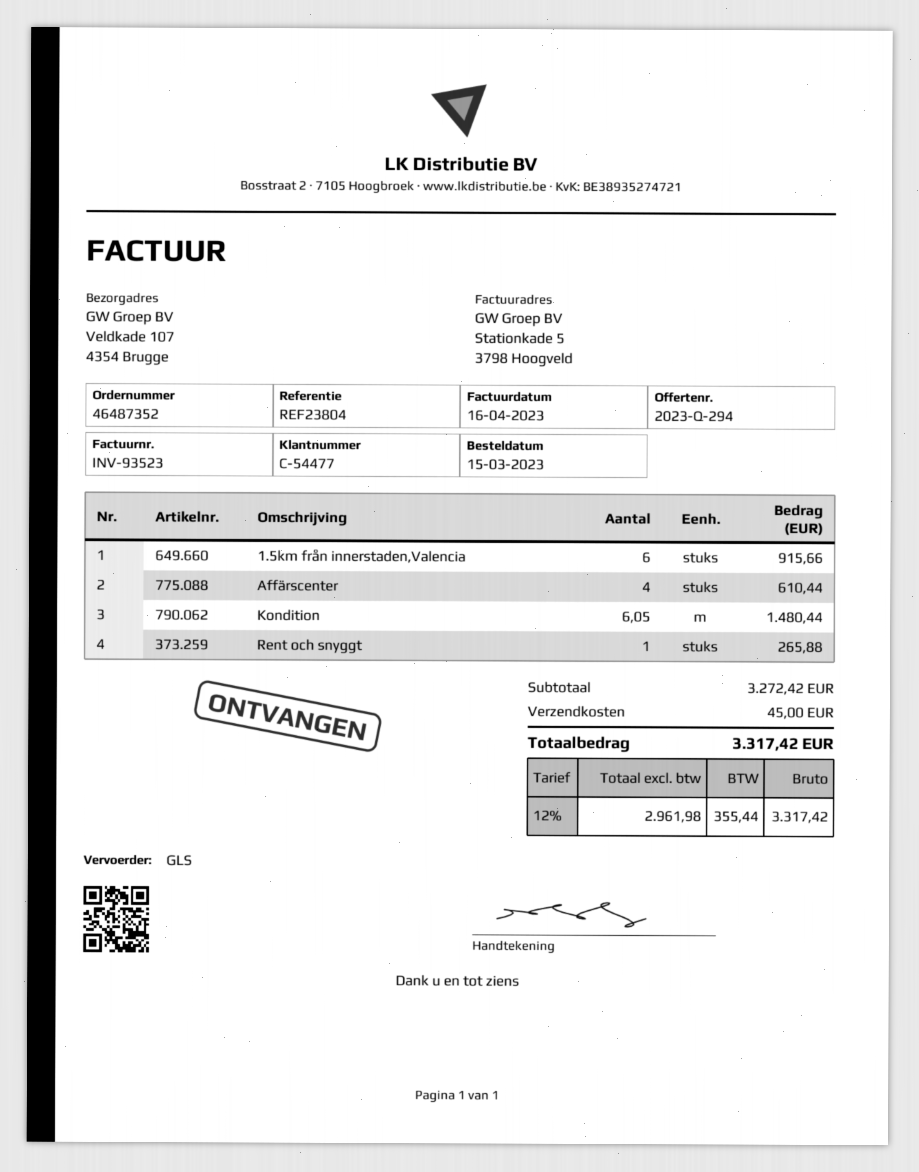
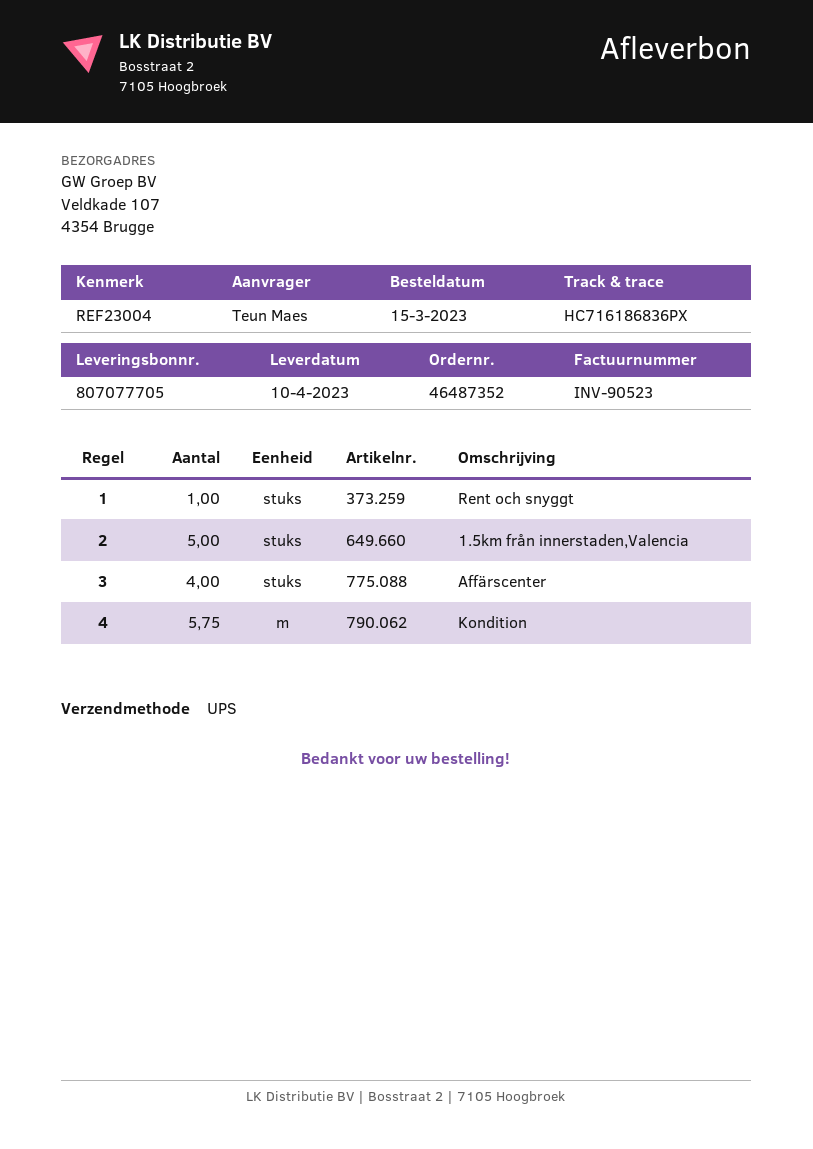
invoice number: INV-93523 -> INV-90523
reference: REF23804 -> REF23004
shipping method: GLS -> UPS
1.5km från innerstaden,Valencia: 6 -> 5
Kondition: 6.05 -> 5.75

